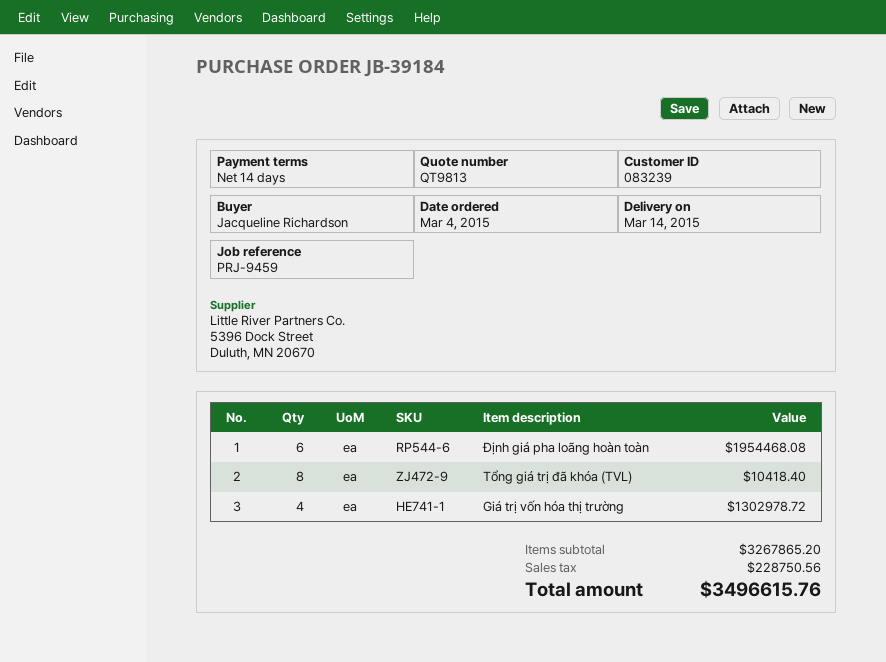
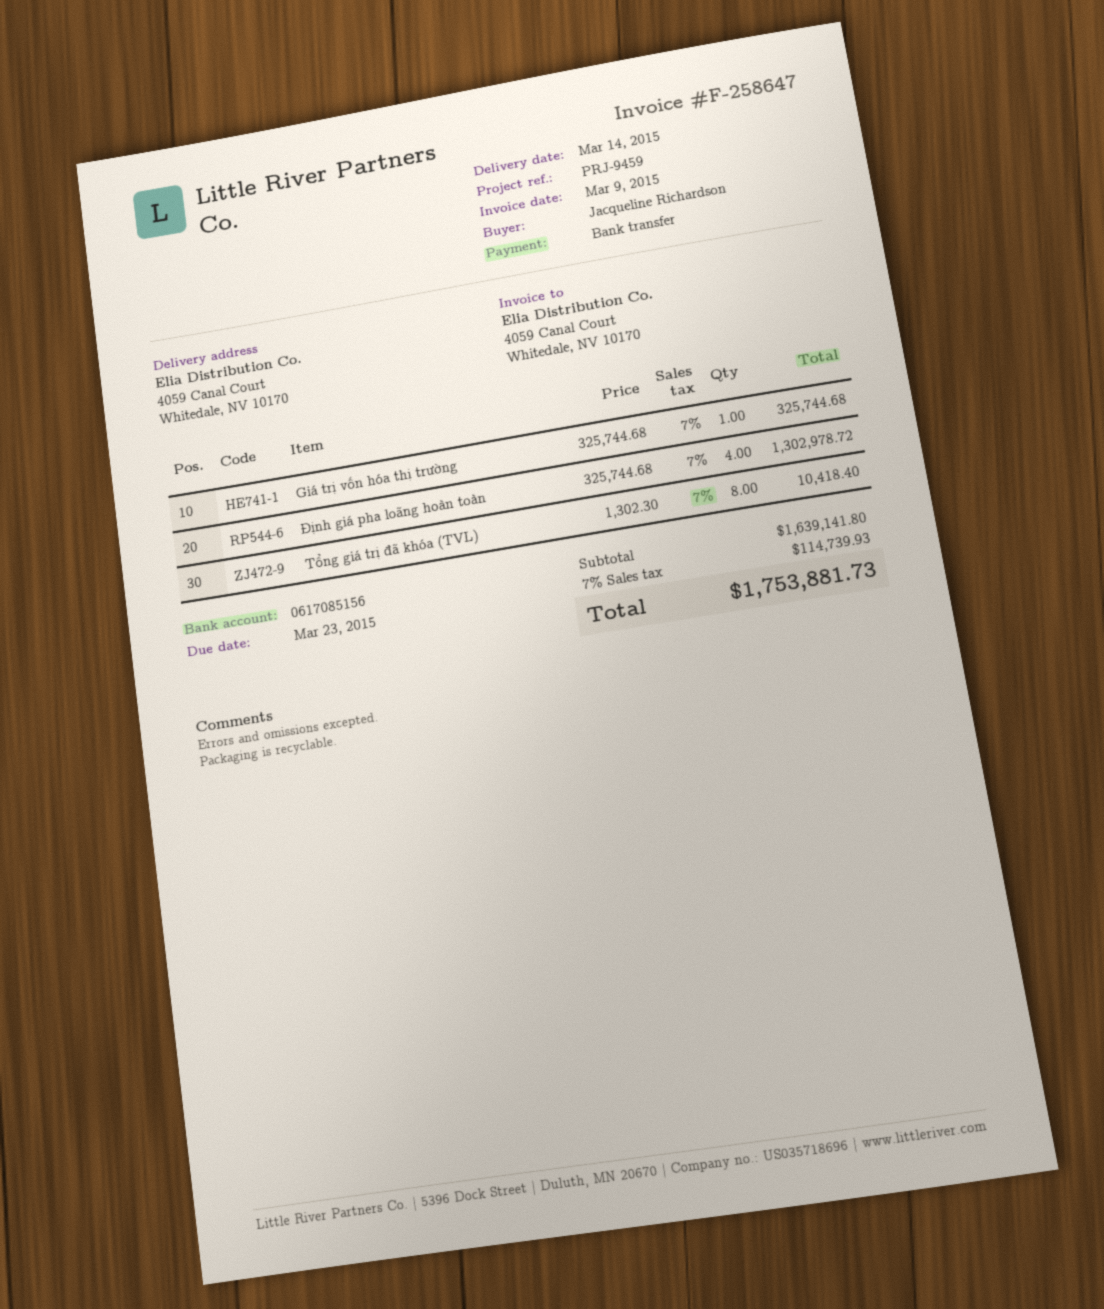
Định giá pha loãng hoàn toàn: 6 for 1954468.08 -> 4 for 1302978.72
Giá trị vốn hóa thị trường: 4 for 1302978.72 -> 1 for 325744.68
subtotal: 3267865.20 -> 1639141.80
tax: 228750.56 -> 114739.93
total: 3496615.76 -> 1753881.73

